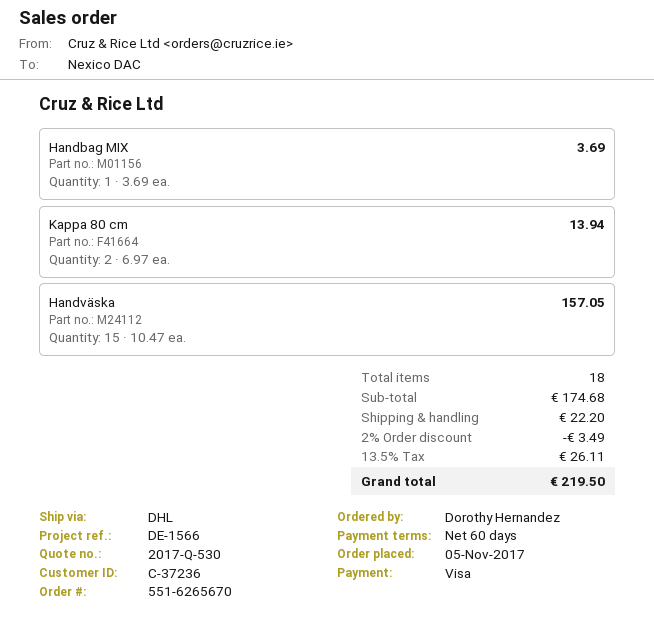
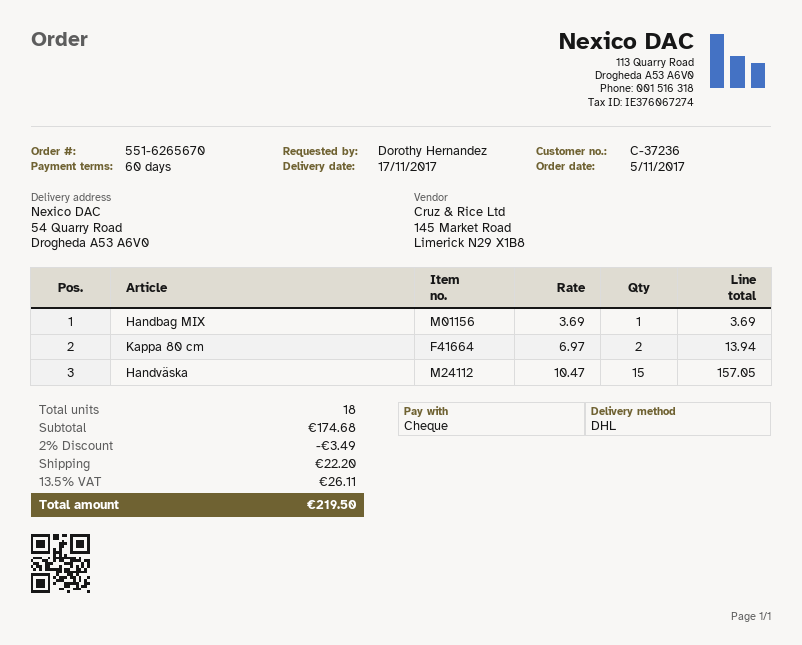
payment method: Visa -> cheque

